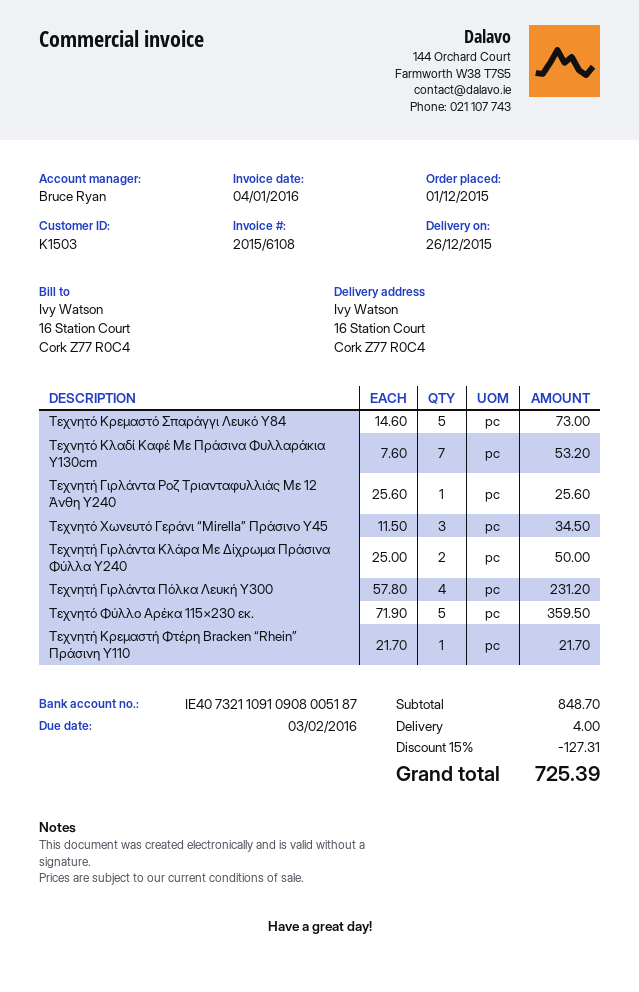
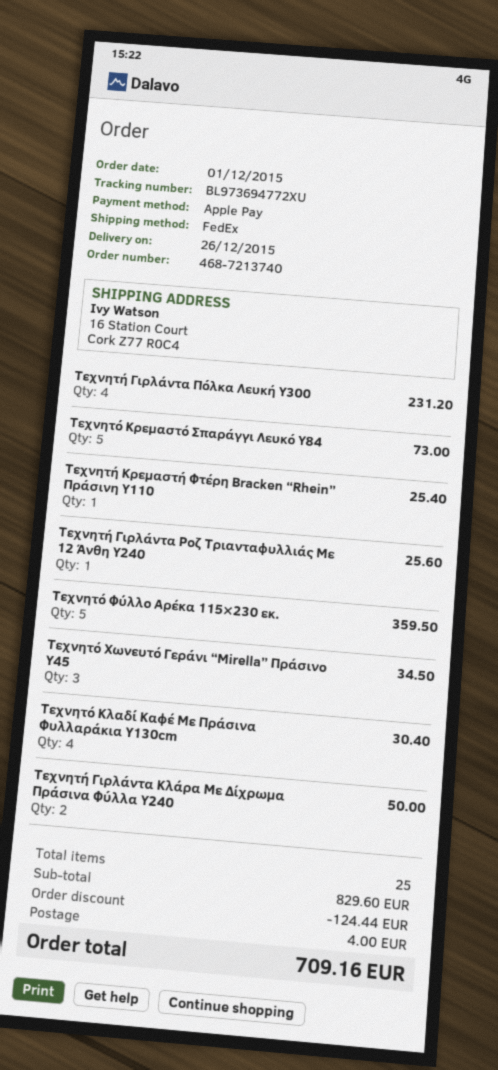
Τεχνητό Κλαδί Καφέ Με Πράσινα Φυλλαράκια Υ130cm: 7 for 53.20 -> 4 for 30.40
Τεχνητή Κρεμαστή Φτέρη Bracken “Rhein” Πράσινη Υ110: 1 for 21.70 -> 1 for 25.40
subtotal: 848.70 -> 829.60
discount: 127.31 -> 124.44
total: 725.39 -> 709.16

